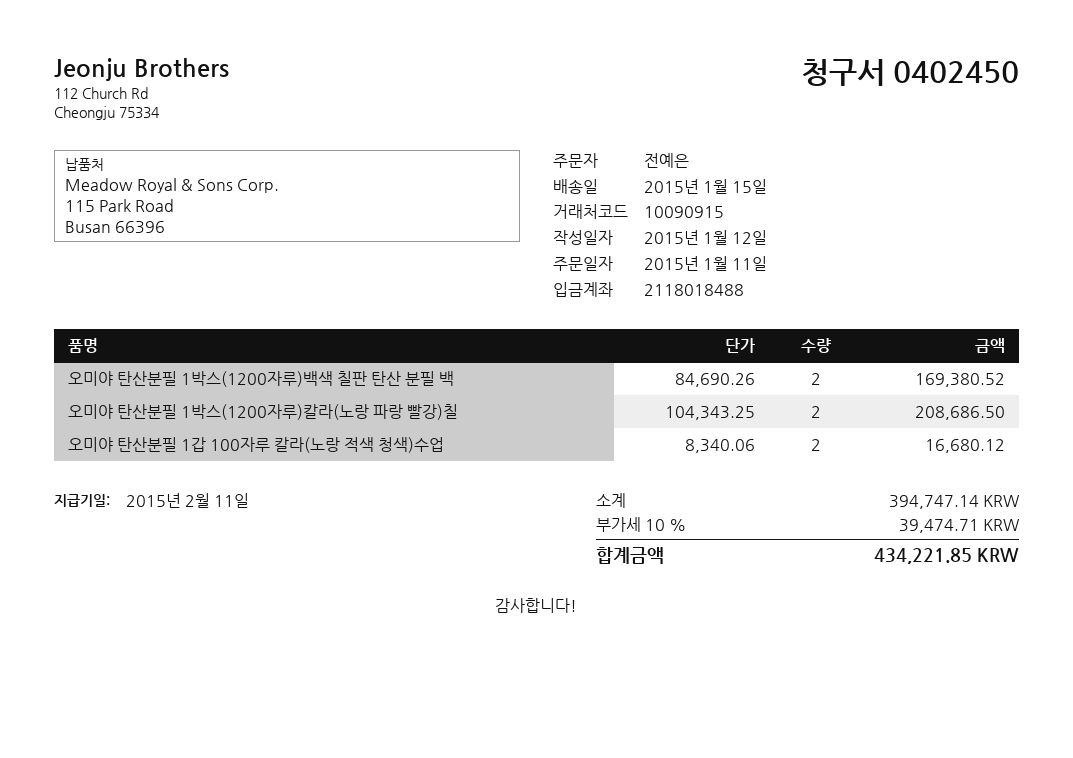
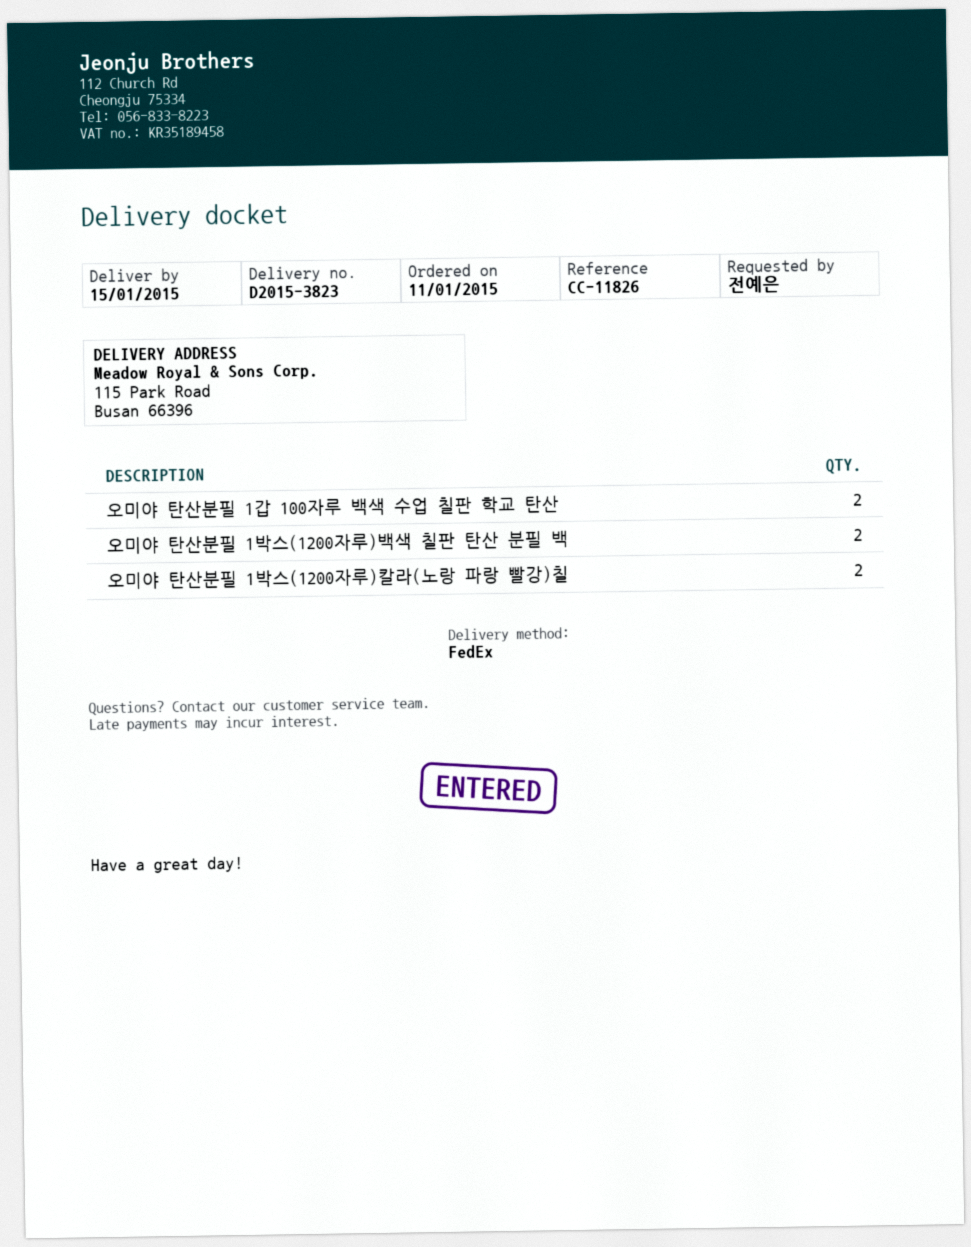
오미야 탄산분필 1갑 100자루 칼라(노랑 적색 청색)수업: 2 -> none
오미야 탄산분필 1갑 100자루 백색 수업 칠판 학교 탄산: none -> 2

